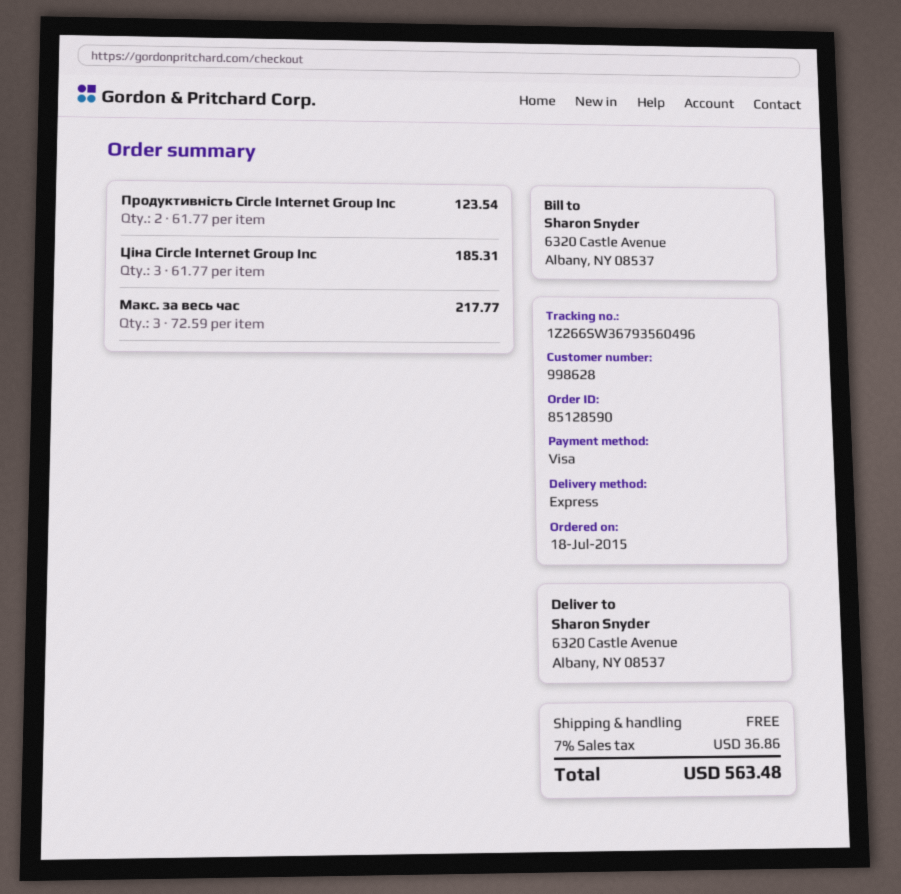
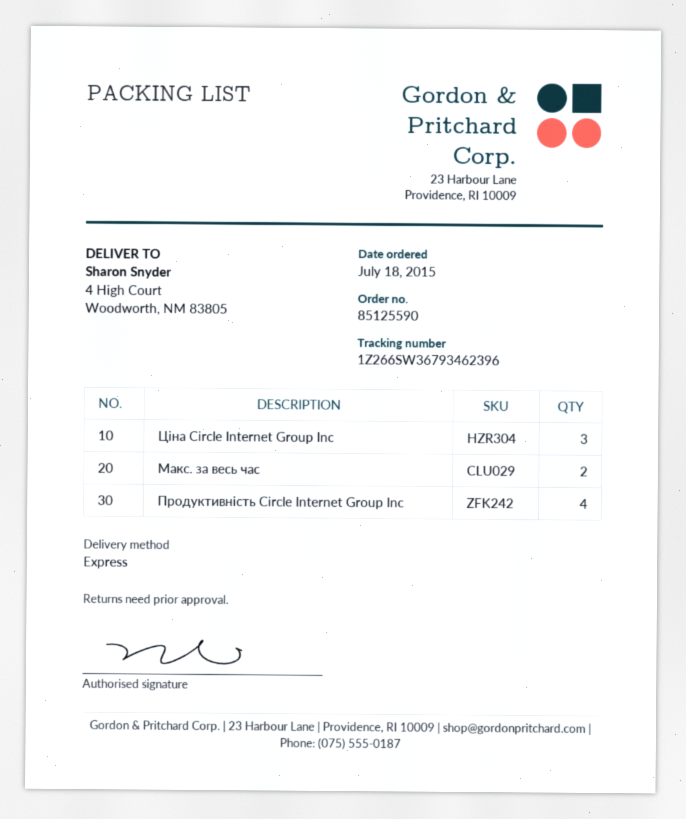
order number: 85128590 -> 85125590
tracking number: 1Z266SW36793560496 -> 1Z266SW36793462396
ship to: 6320 Castle Avenue, Albany, NY 08537 -> 4 High Court, Woodworth, NM 83805
Продуктивність Circle Internet Group Inc: 2 -> 4
Макс. за весь час: 3 -> 2

